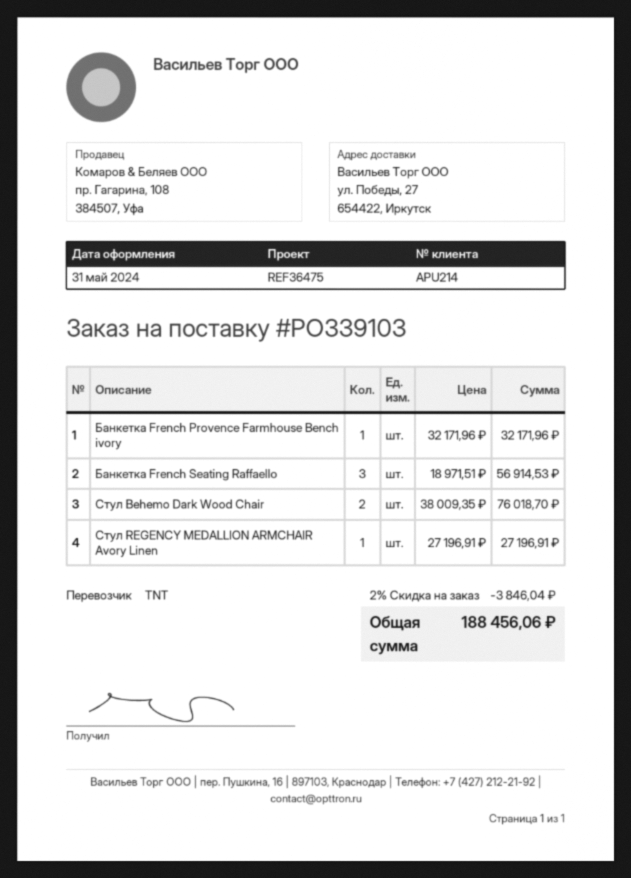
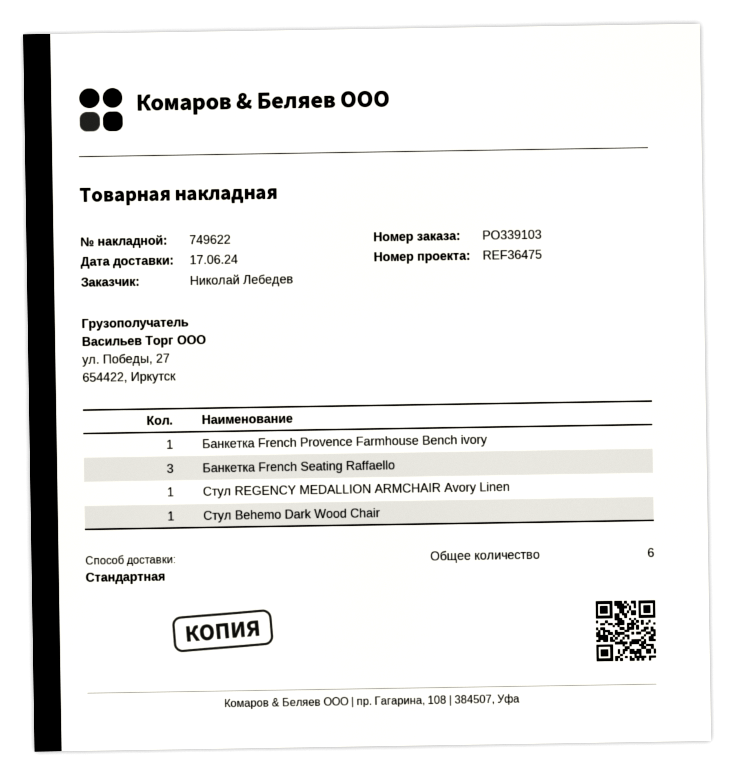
shipping method: TNT -> standard
Стул Behemo Dark Wood Chair: 2 -> 1

